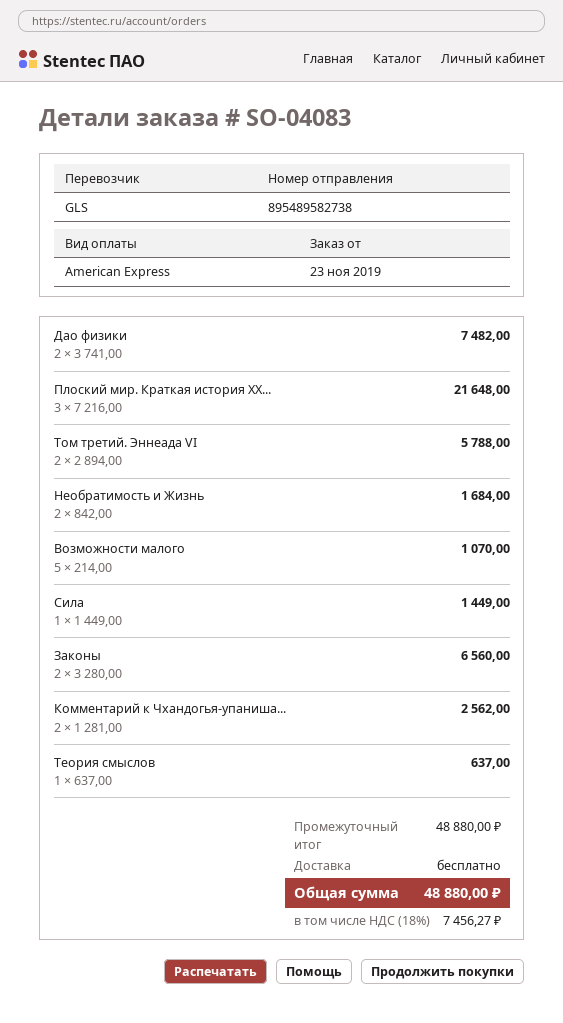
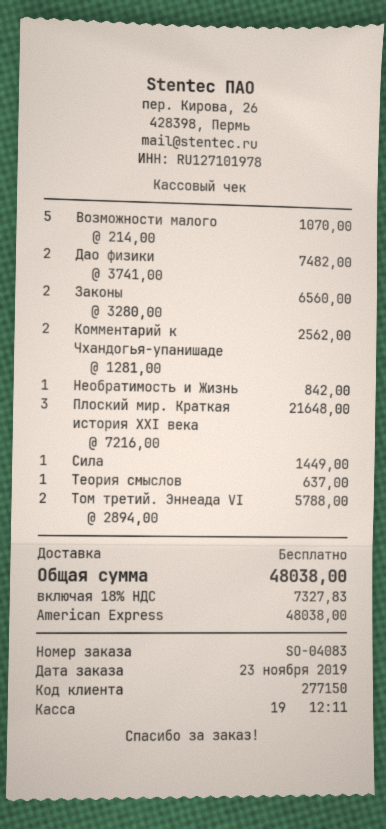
Необратимость и Жизнь: 2 x 842.00 = 1684.00 -> 1 x 842.00 = 842.00
tax: 18% = 7456.27 -> 18% = 7327.83
total: 48880.00 -> 48038.00

